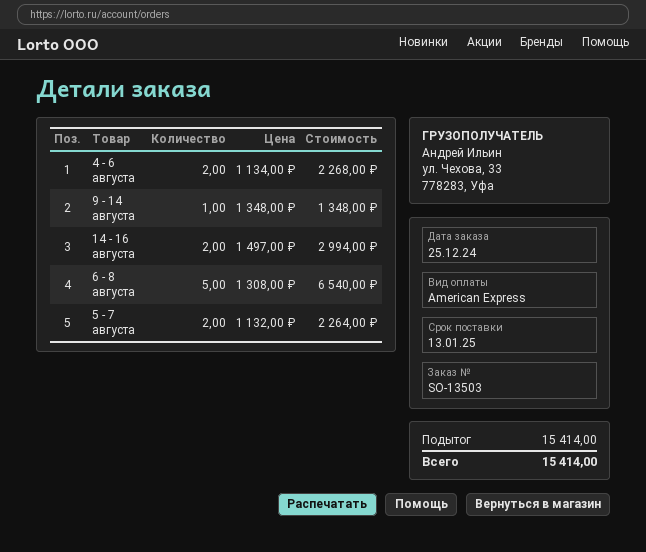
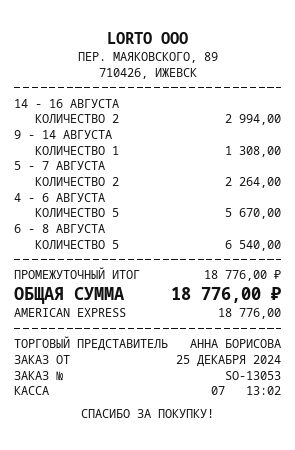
order number: SO-13503 -> SO-13053
4 - 6 августа: 2 for 2268.00 -> 5 for 5670.00
9 - 14 августа: 1 for 1348.00 -> 1 for 1308.00
subtotal: 15414.00 -> 18776.00
total: 15414.00 -> 18776.00

